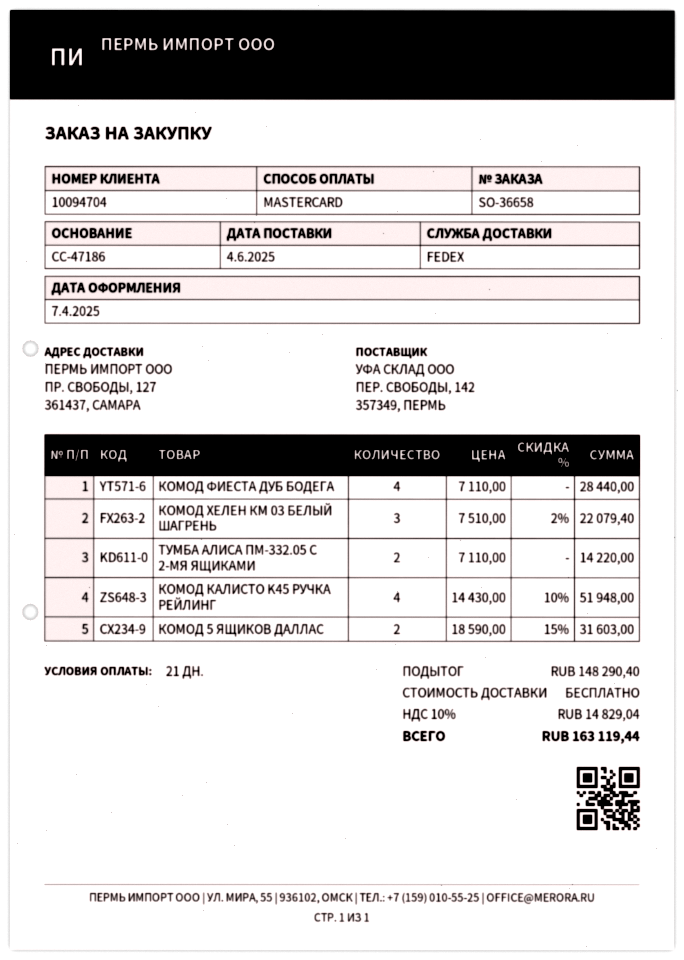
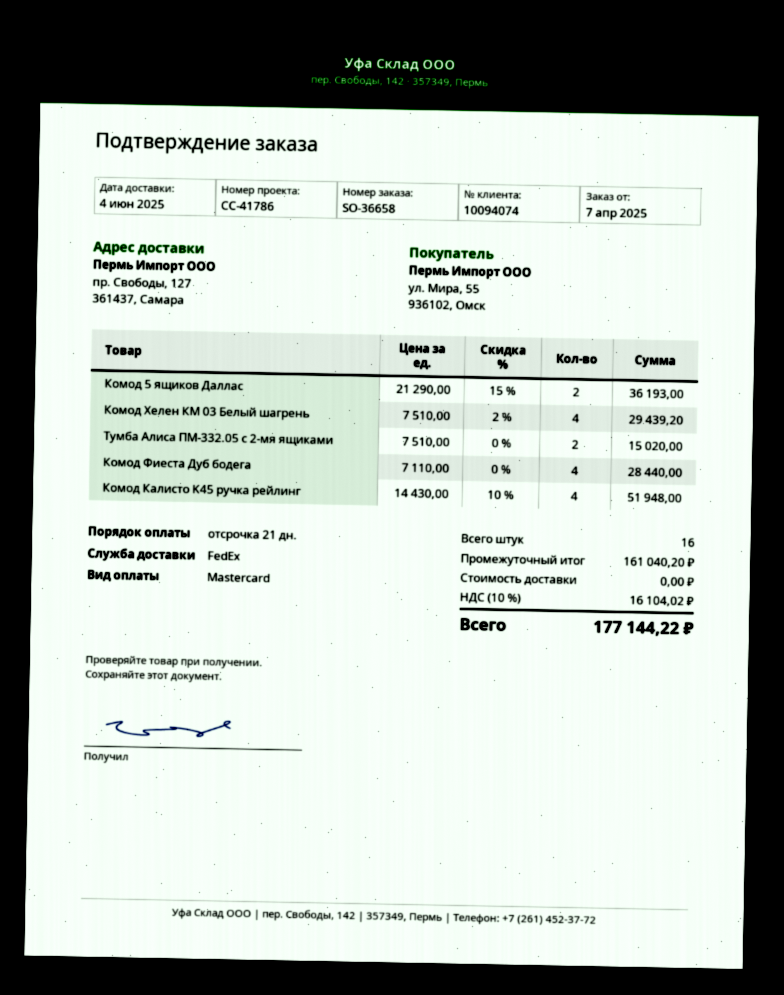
customer number: 10094704 -> 10094074
reference: CC-47186 -> CC-41786
КОМОД ХЕЛЕН КМ 03 БЕЛЫЙ ШАГРЕНЬ: 3 x 7510.00 - 2% = 22079.40 -> 4 x 7510.00 - 2% = 29439.20
ТУМБА АЛИСА ПМ-332.05 С 2-МЯ ЯЩИКАМИ: 2 x 7110.00 = 14220.00 -> 2 x 7510.00 = 15020.00
КОМОД 5 ЯЩИКОВ ДАЛЛАС: 2 x 18590.00 - 15% = 31603.00 -> 2 x 21290.00 - 15% = 36193.00
subtotal: 148290.40 -> 161040.20
tax: 10% = 14829.04 -> 10% = 16104.02
total: 163119.44 -> 177144.22

